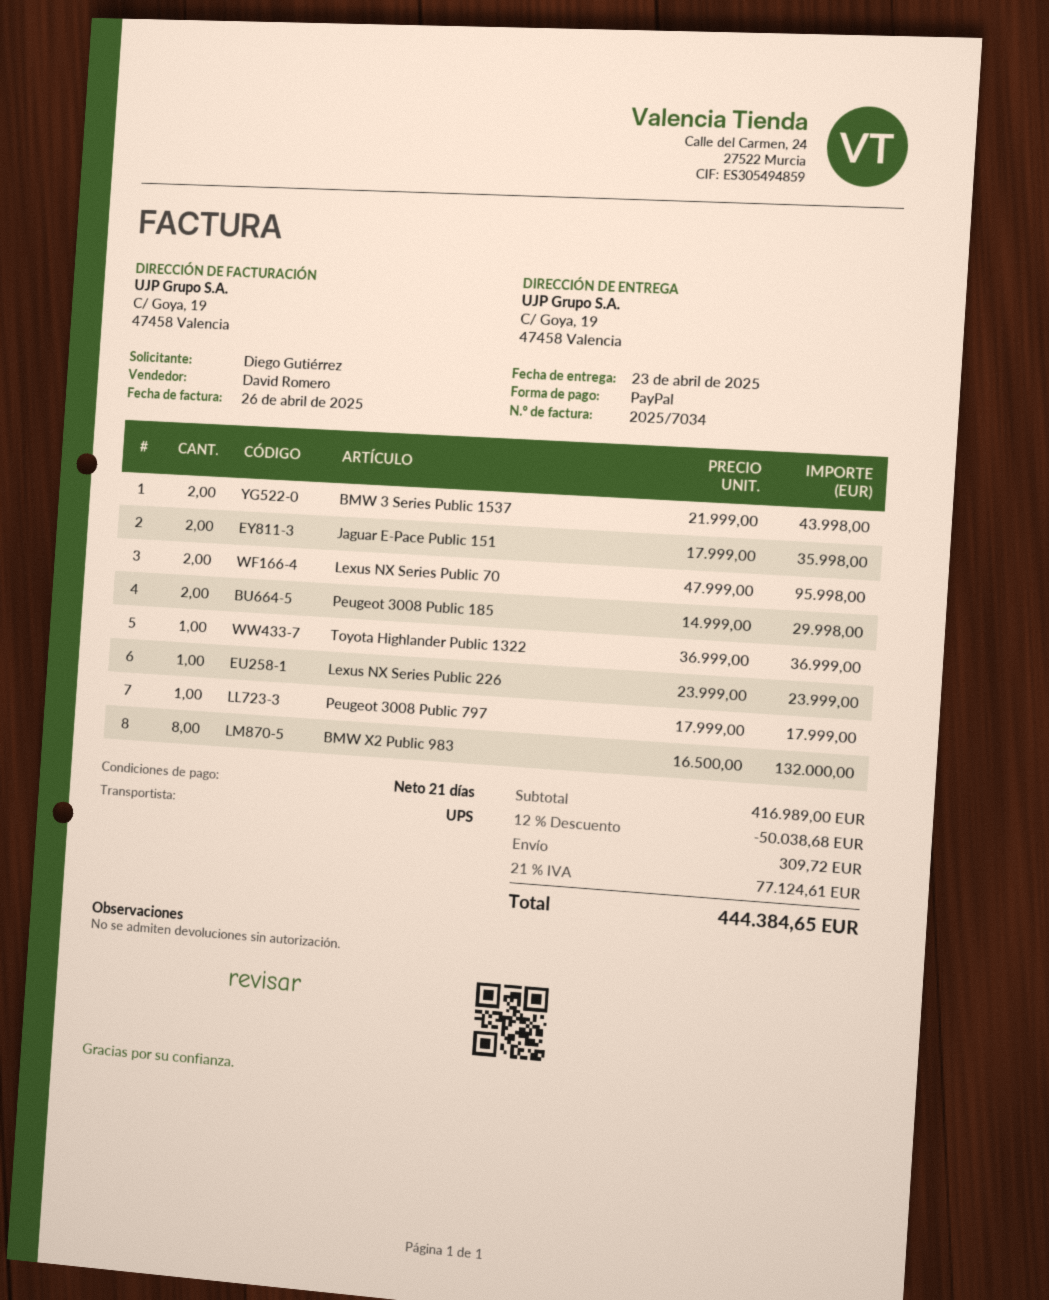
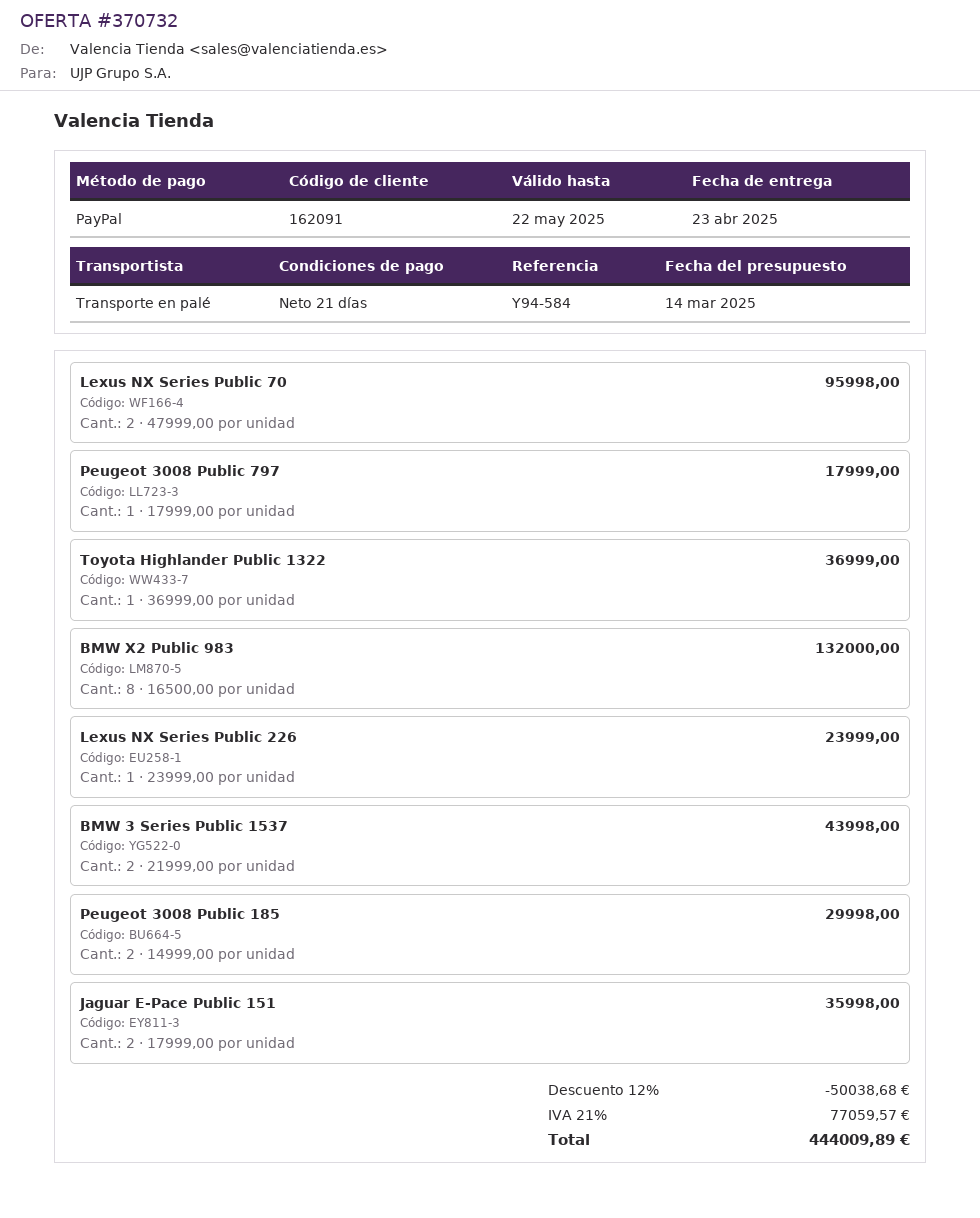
shipping method: UPS -> pallet freight
shipping: 309.72 -> none
tax: 21% = 77124.61 -> 21% = 77059.57
total: 444384.65 -> 444009.89

